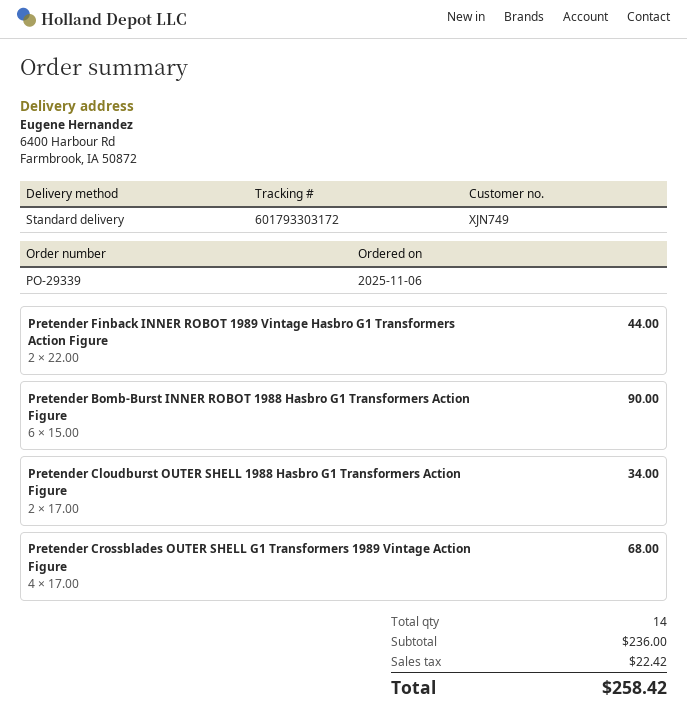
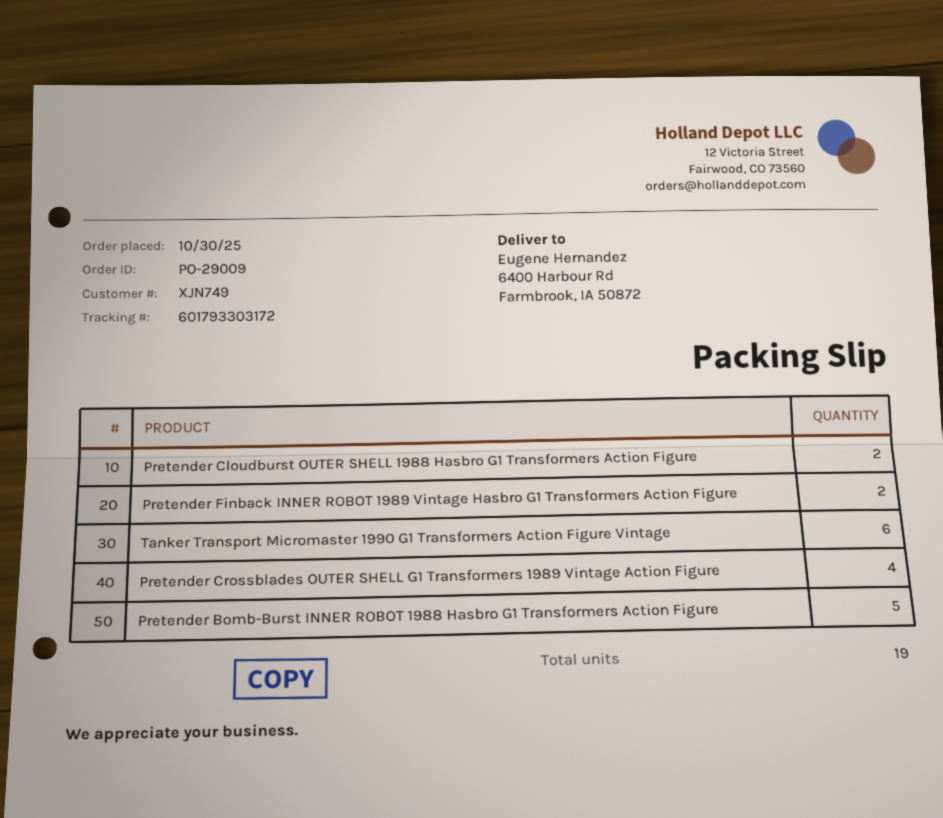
order number: PO-29339 -> PO-29009
order date: 2025-11-06 -> 2025-10-30
Pretender Bomb-Burst INNER ROBOT 1988 Hasbro G1 Transformers Action Figure: 6 -> 5
Tanker Transport Micromaster 1990 G1 Transformers Action Figure Vintage: none -> 6
total quantity: 14 -> 19

